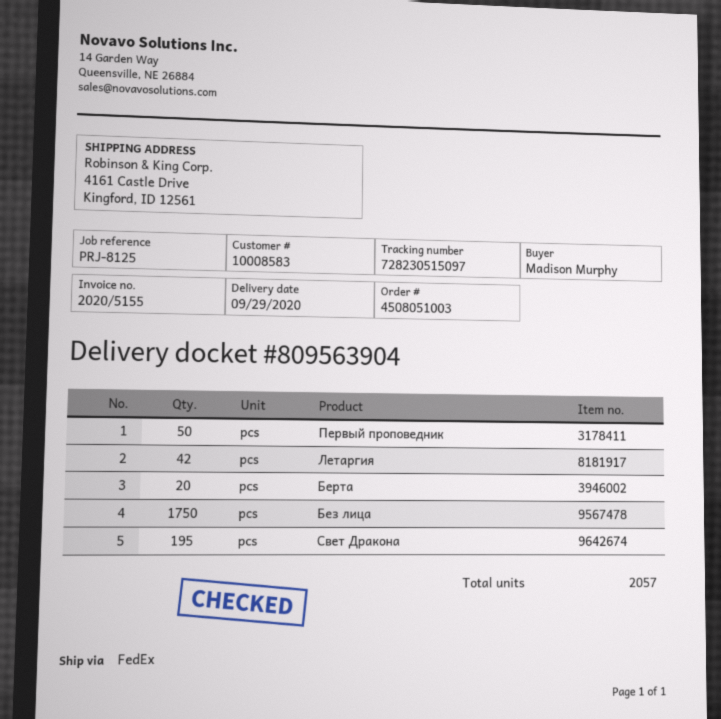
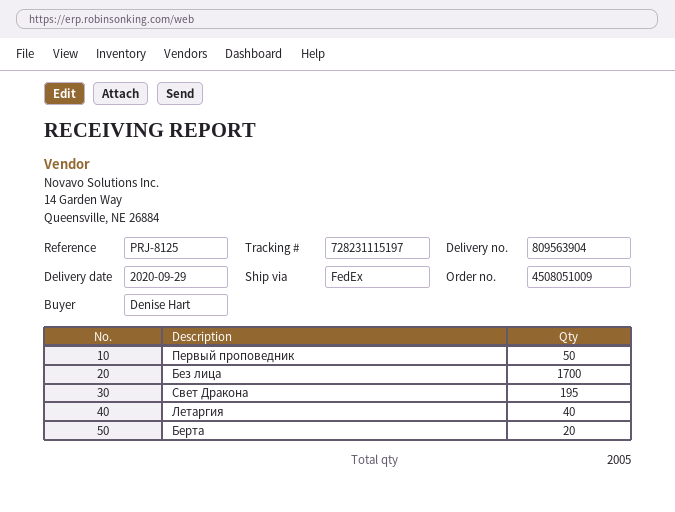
order number: 4508051003 -> 4508051009
ordered by: Madison Murphy -> Denise Hart
tracking number: 728230515097 -> 728231115197
Летаргия: 42 -> 40
Без лица: 1750 -> 1700
total quantity: 2057 -> 2005

